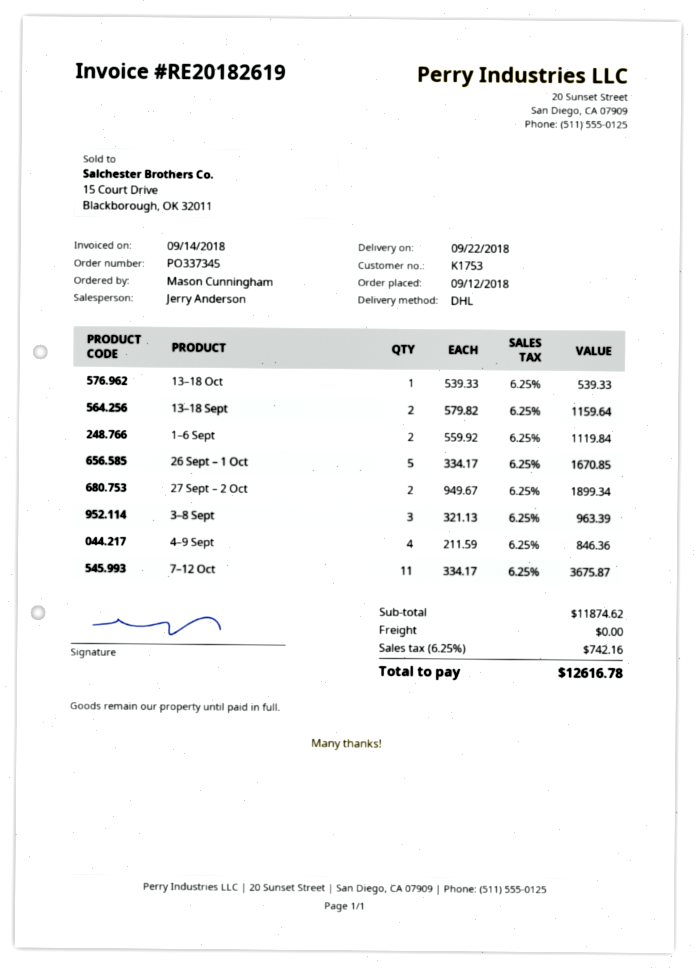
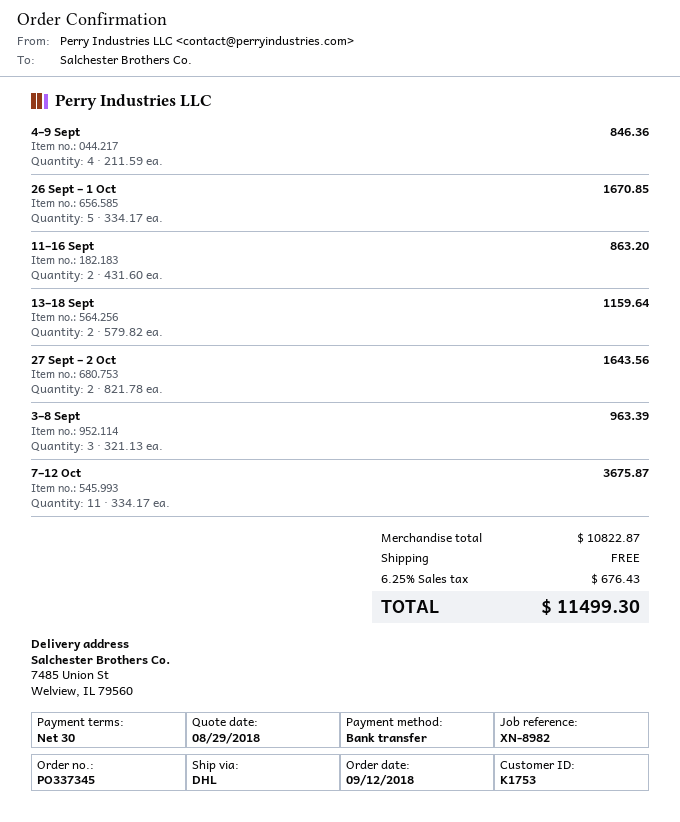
13–18 Oct: 1 x 539.33 = 539.33 -> none
1–6 Sept: 2 x 559.92 = 1119.84 -> none
27 Sept – 2 Oct: 2 x 949.67 = 1899.34 -> 2 x 821.78 = 1643.56
11–16 Sept: none -> 2 x 431.60 = 863.20
subtotal: 11874.62 -> 10822.87
tax: 6.25% = 742.16 -> 6.25% = 676.43
total: 12616.78 -> 11499.30

